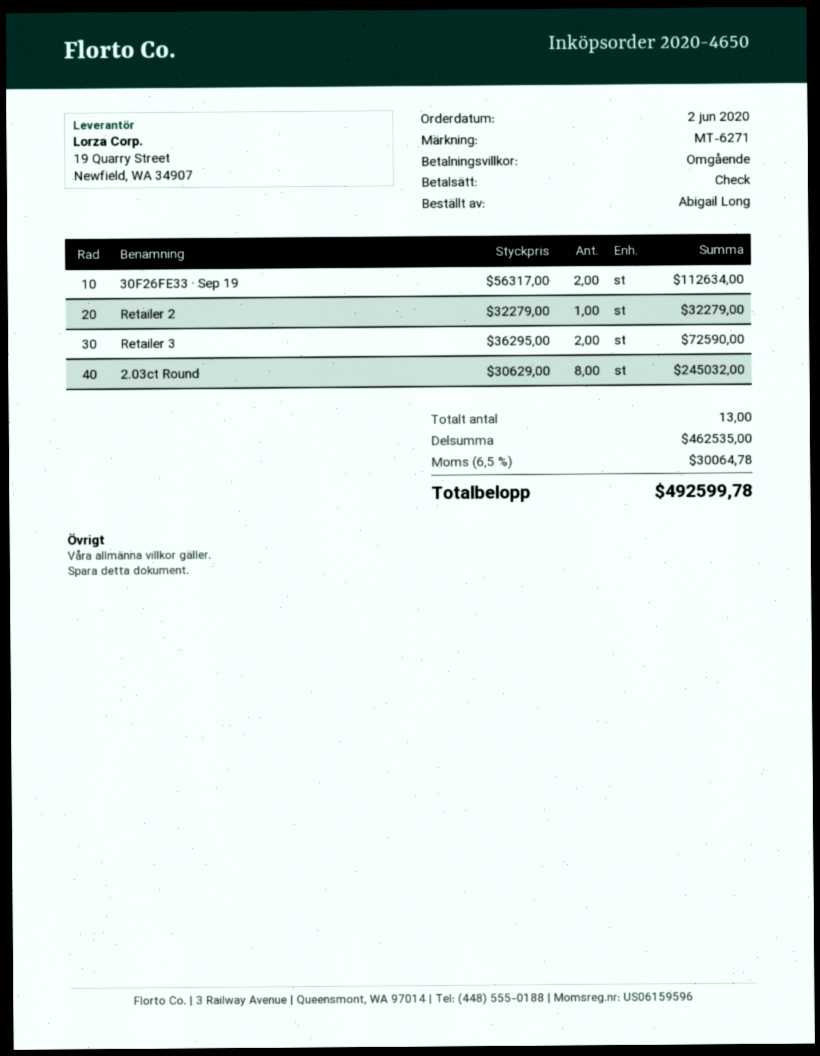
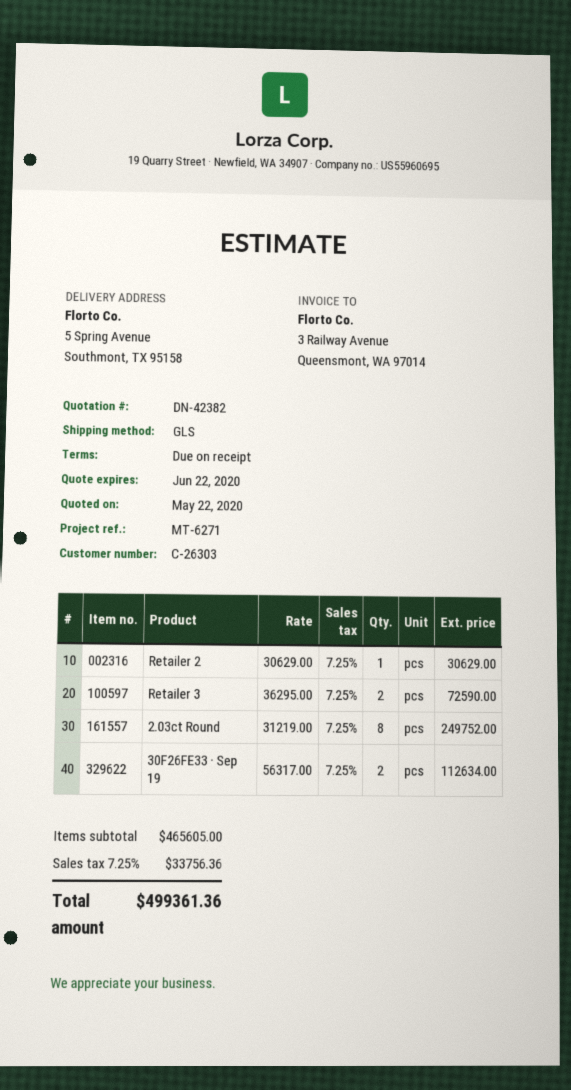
Retailer 2: 1 x 32279.00 = 32279.00 -> 1 x 30629.00 = 30629.00
2.03ct Round: 8 x 30629.00 = 245032.00 -> 8 x 31219.00 = 249752.00
subtotal: 462535.00 -> 465605.00
tax: 6.5% = 30064.78 -> 7.25% = 33756.36
total: 492599.78 -> 499361.36

